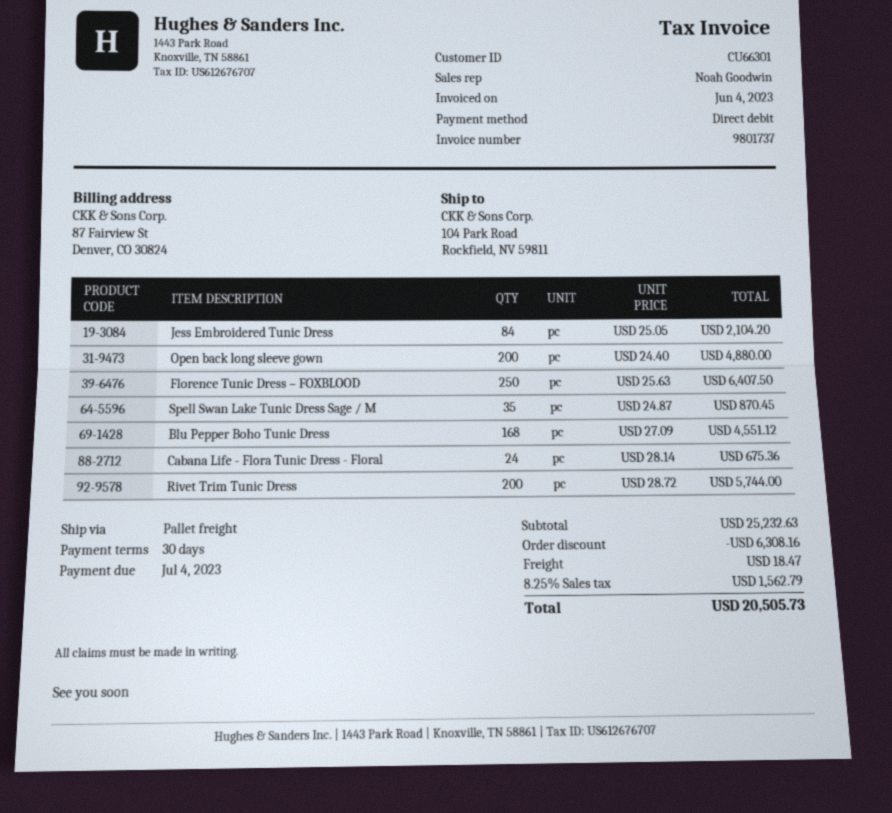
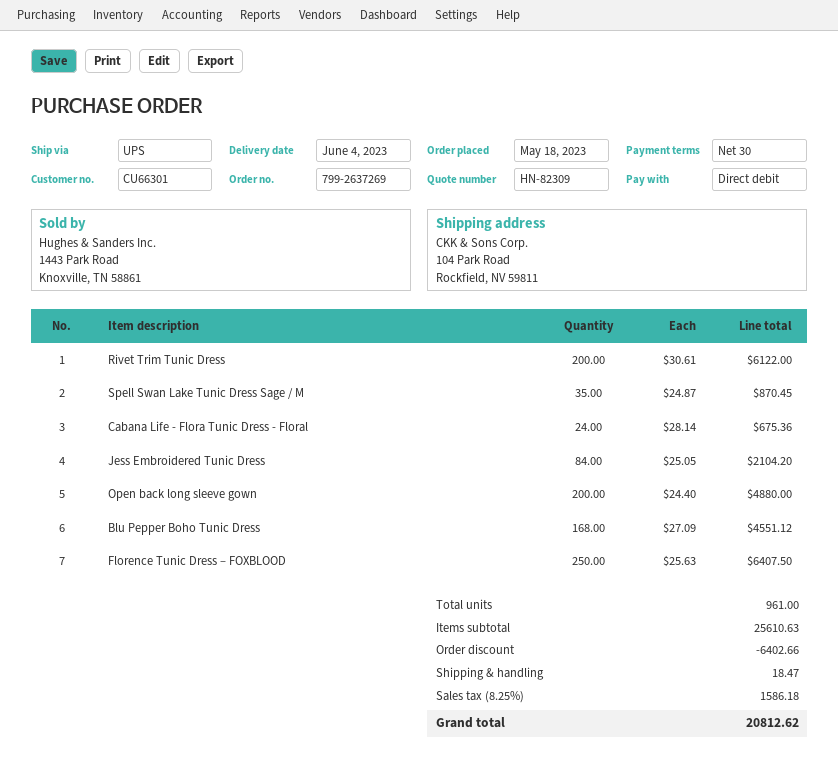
shipping method: pallet freight -> UPS
Rivet Trim Tunic Dress: 200 x 28.72 = 5744.00 -> 200 x 30.61 = 6122.00
subtotal: 25232.63 -> 25610.63
discount: 6308.16 -> 6402.66
tax: 8.25% = 1562.79 -> 8.25% = 1586.18
total: 20505.73 -> 20812.62

